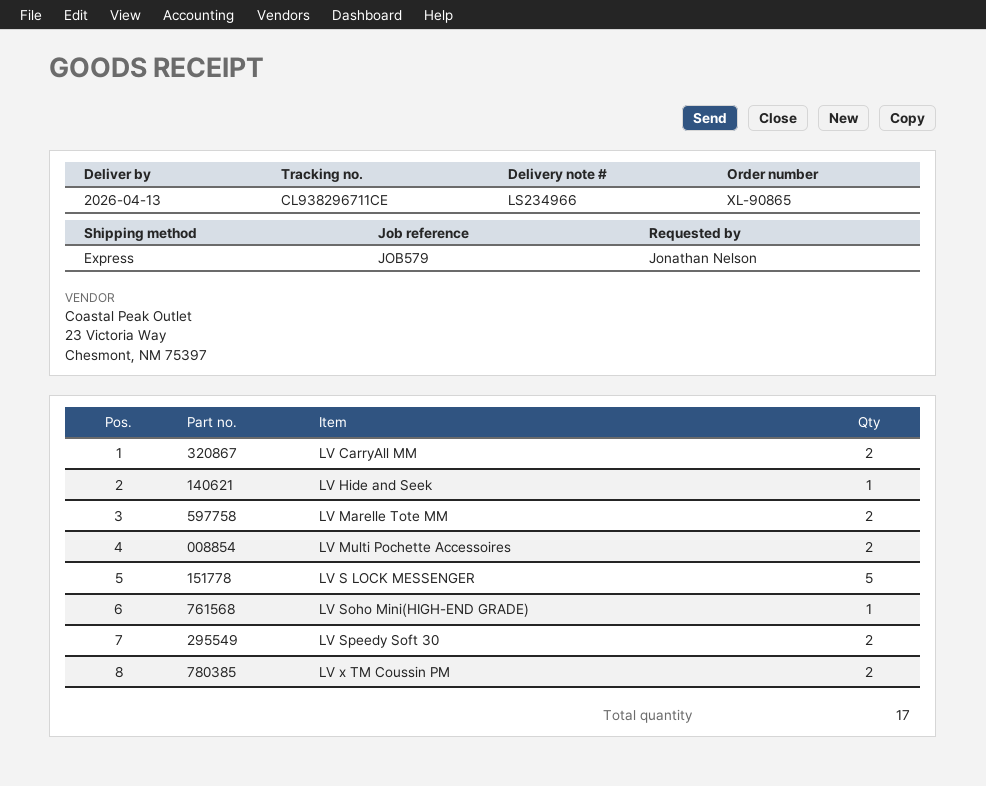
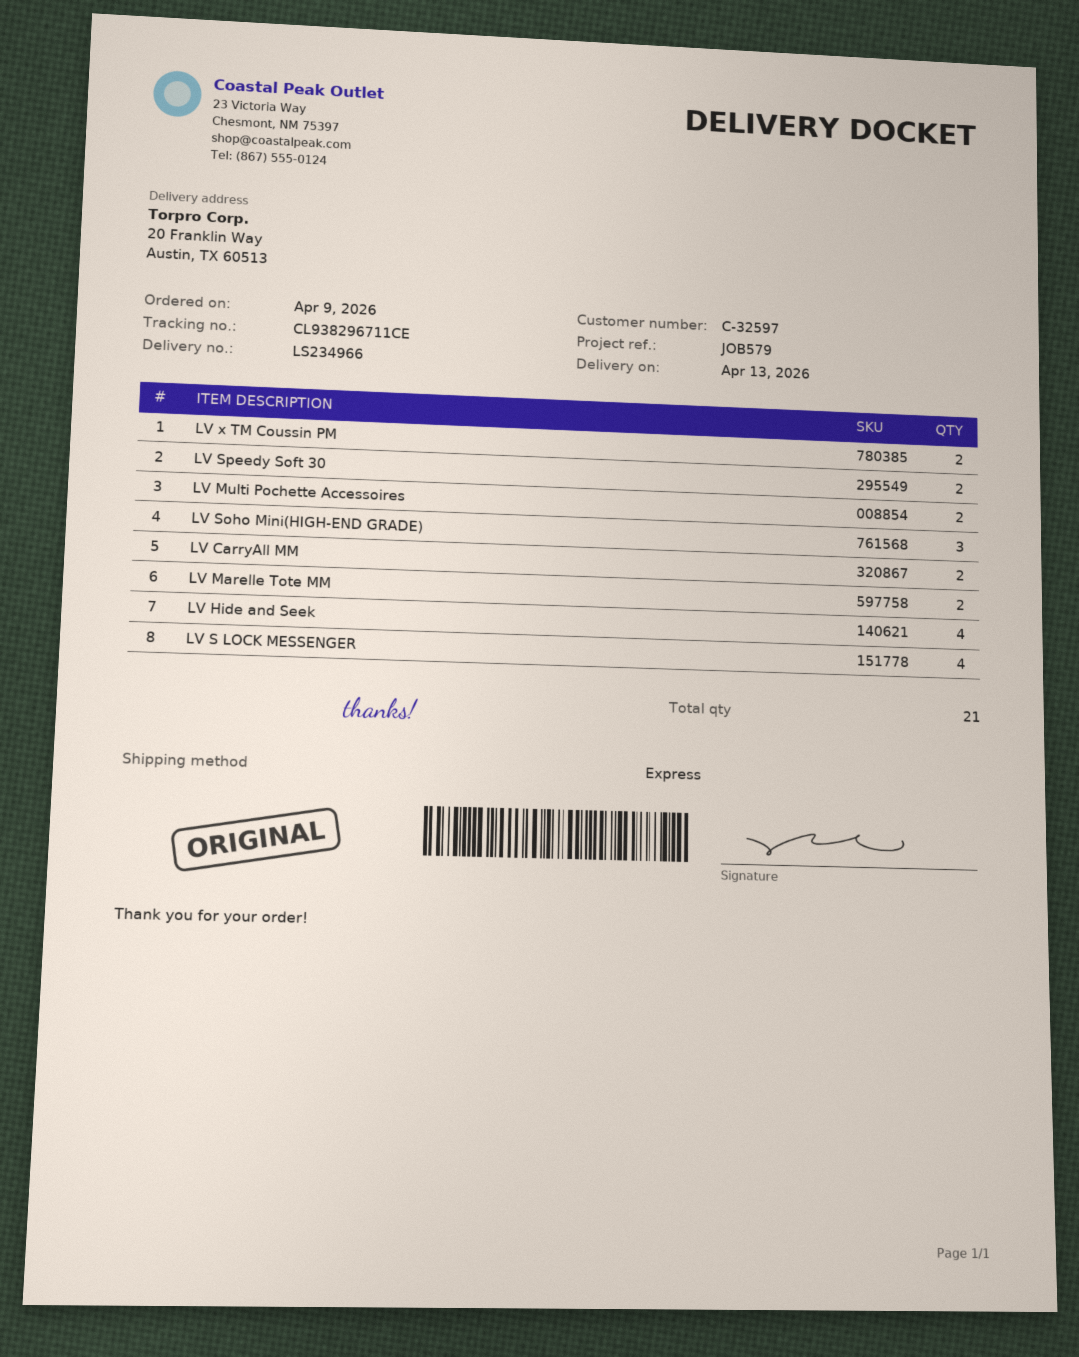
LV Hide and Seek: 1 -> 4
LV S LOCK MESSENGER: 5 -> 4
LV Soho Mini(HIGH-END GRADE): 1 -> 3
total quantity: 17 -> 21

